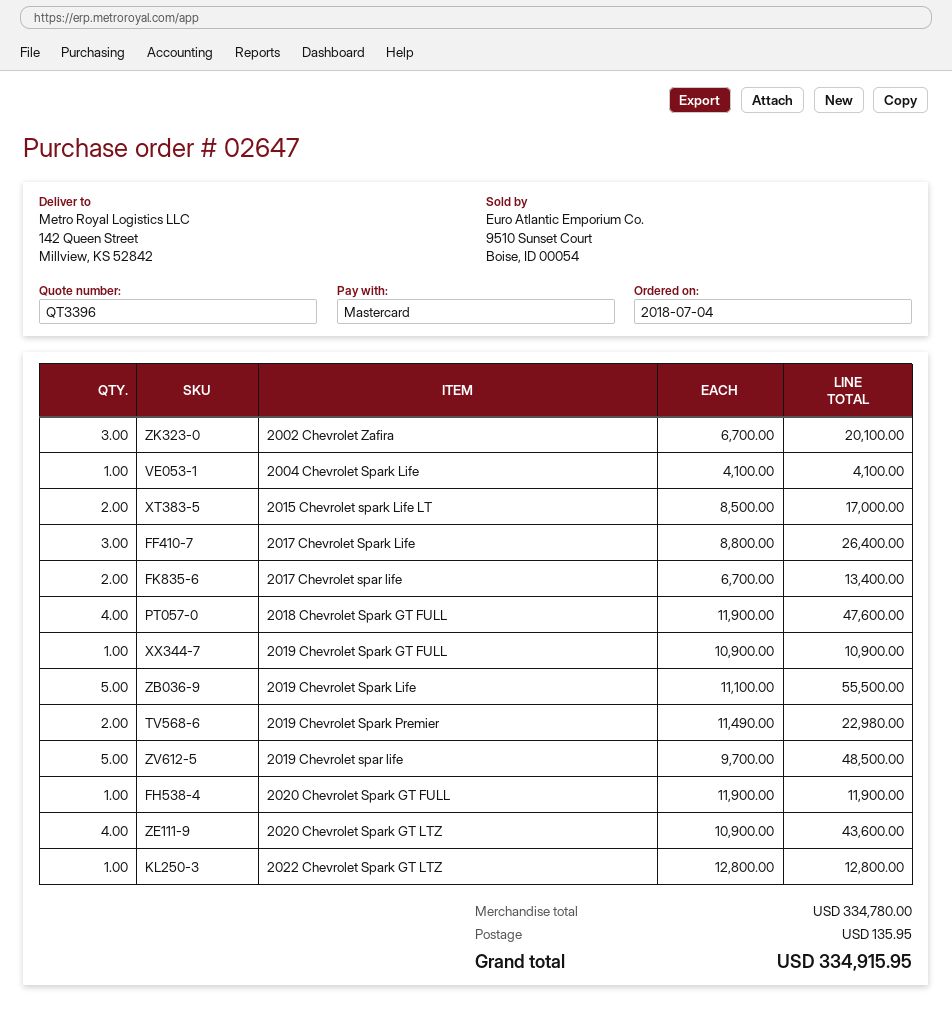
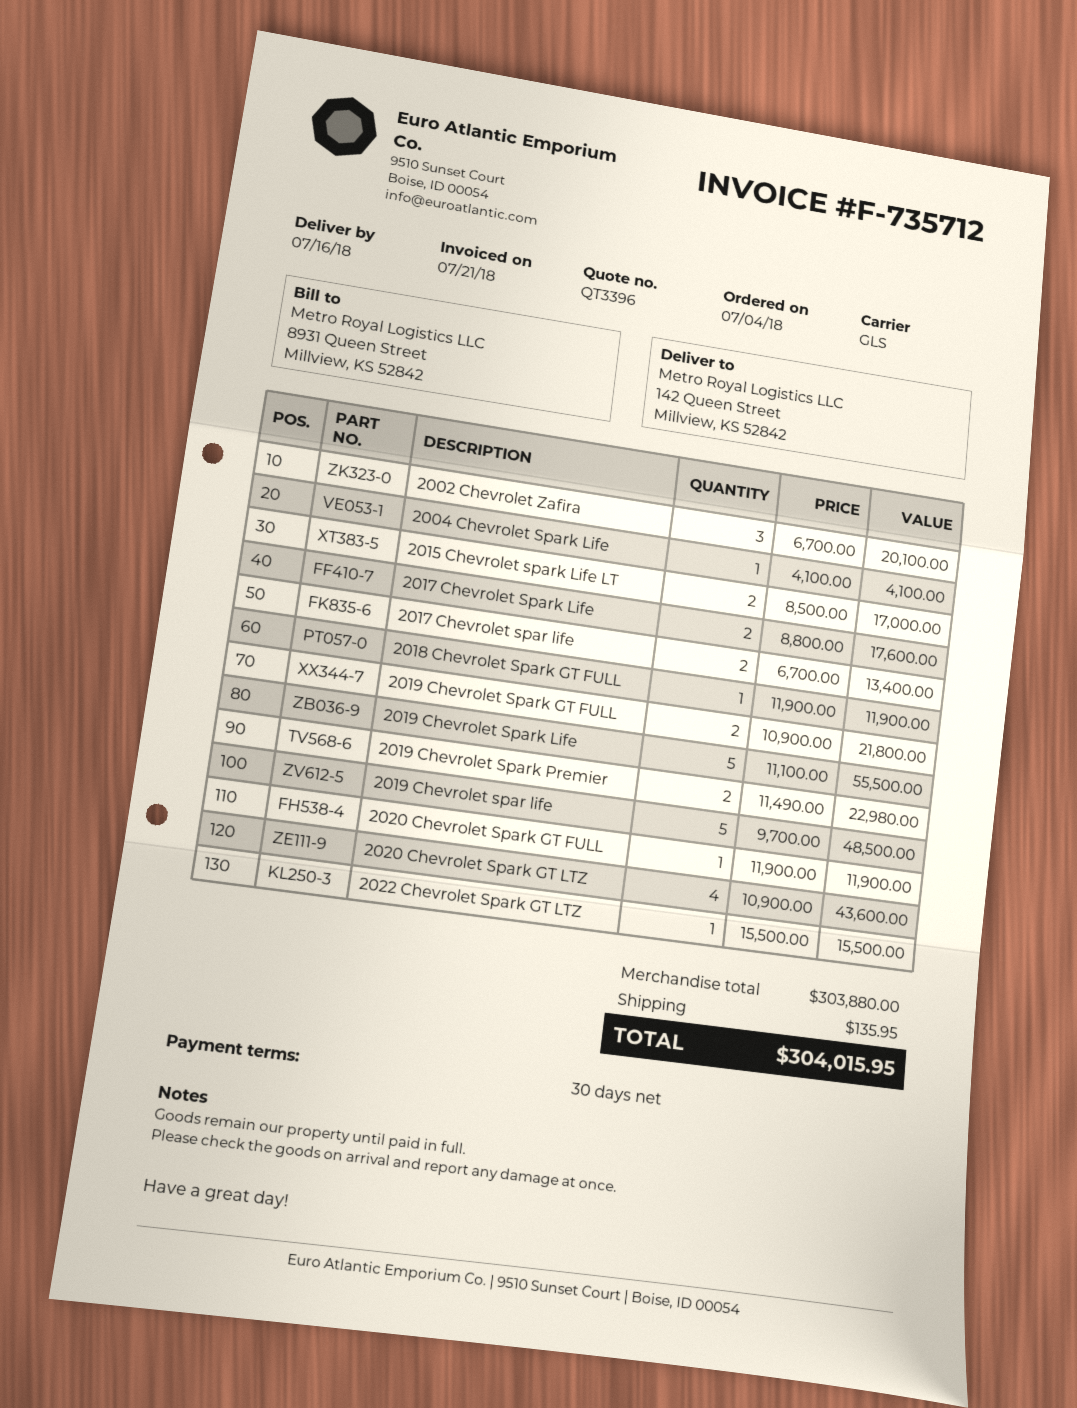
2017 Chevrolet Spark Life: 3 x 8800.00 = 26400.00 -> 2 x 8800.00 = 17600.00
2018 Chevrolet Spark GT FULL: 4 x 11900.00 = 47600.00 -> 1 x 11900.00 = 11900.00
2019 Chevrolet Spark GT FULL: 1 x 10900.00 = 10900.00 -> 2 x 10900.00 = 21800.00
2022 Chevrolet Spark GT LTZ: 1 x 12800.00 = 12800.00 -> 1 x 15500.00 = 15500.00
subtotal: 334780.00 -> 303880.00
total: 334915.95 -> 304015.95

